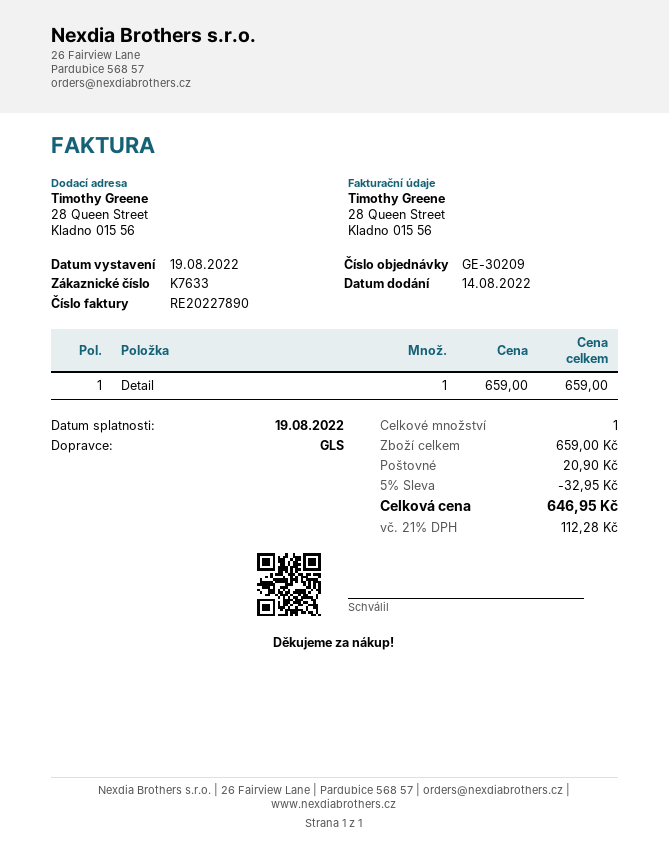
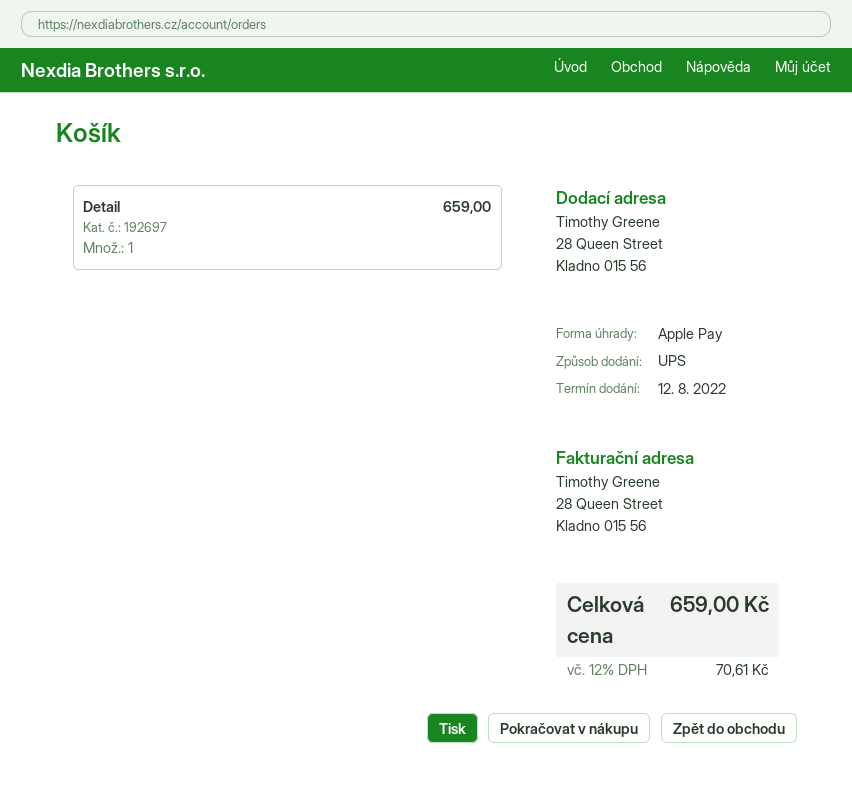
delivery date: 2022-08-14 -> 2022-08-12
shipping method: GLS -> UPS
discount: 5% = 32.95 -> none
shipping: 20.90 -> none
tax: 21% = 112.28 -> 12% = 70.61
total: 646.95 -> 659.00

